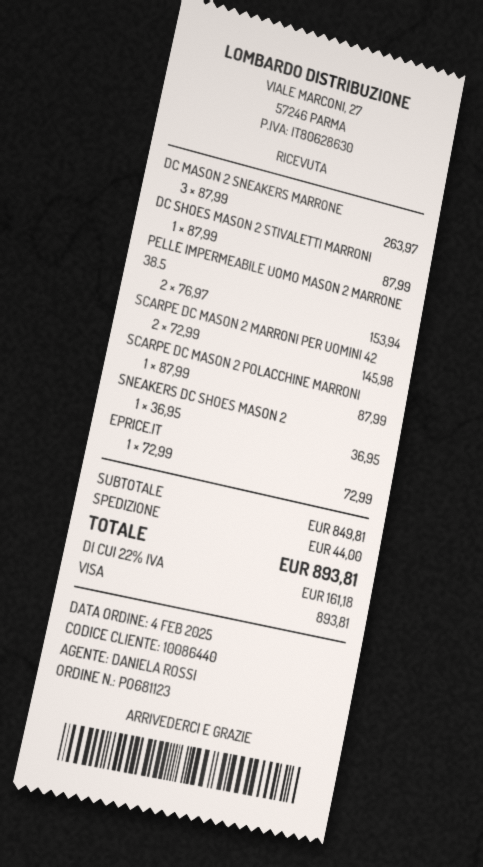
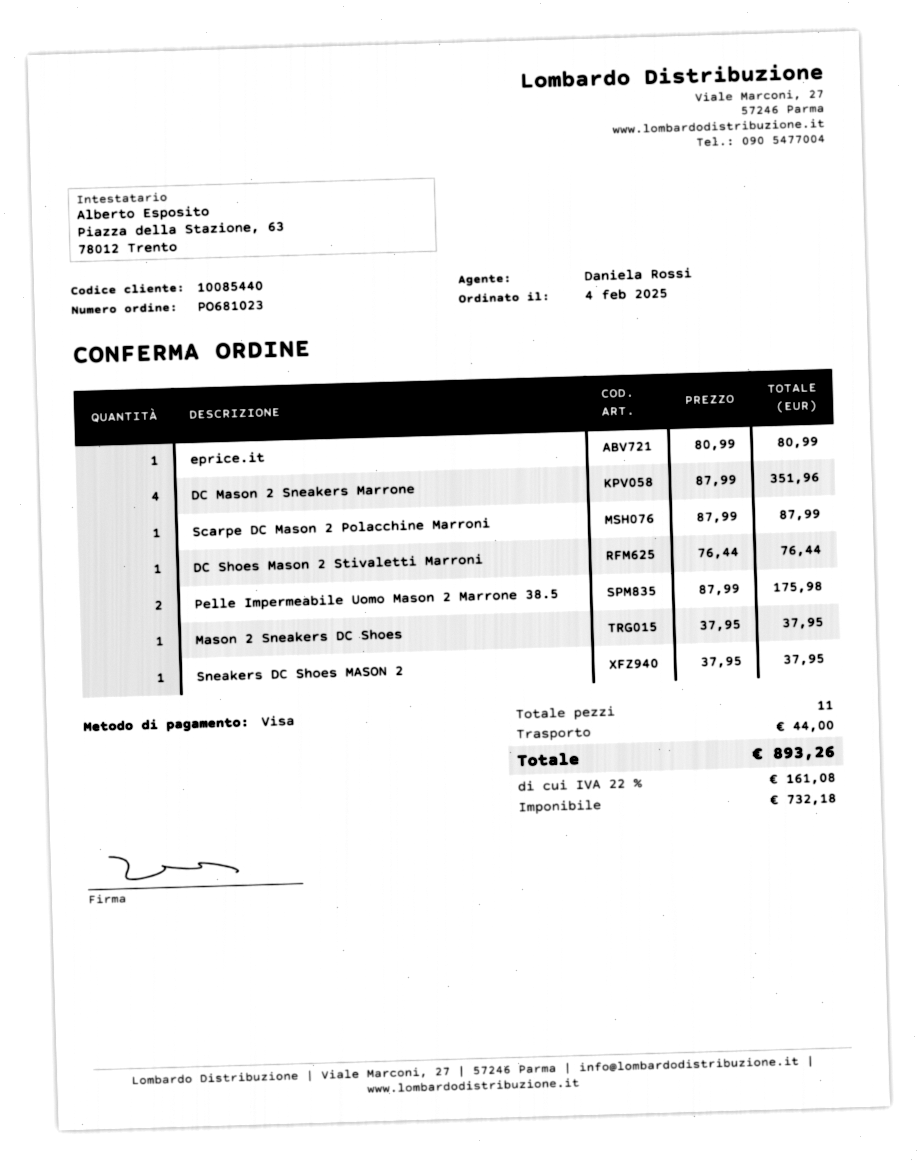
order number: PO681123 -> PO681023
customer number: 10086440 -> 10085440
DC MASON 2 SNEAKERS MARRONE: 3 x 87.99 = 263.97 -> 4 x 87.99 = 351.96
DC SHOES MASON 2 STIVALETTI MARRONI: 1 x 87.99 = 87.99 -> 1 x 76.44 = 76.44
PELLE IMPERMEABILE UOMO MASON 2 MARRONE 38.5: 2 x 76.97 = 153.94 -> 2 x 87.99 = 175.98
SCARPE DC MASON 2 MARRONI PER UOMINI 42: 2 x 72.99 = 145.98 -> none
SNEAKERS DC SHOES MASON 2: 1 x 36.95 = 36.95 -> 1 x 37.95 = 37.95
EPRICE.IT: 1 x 72.99 = 72.99 -> 1 x 80.99 = 80.99
Mason 2 Sneakers DC Shoes: none -> 1 x 37.95 = 37.95
tax: 22% = 161.18 -> 22% = 161.08
total: 893.81 -> 893.26

